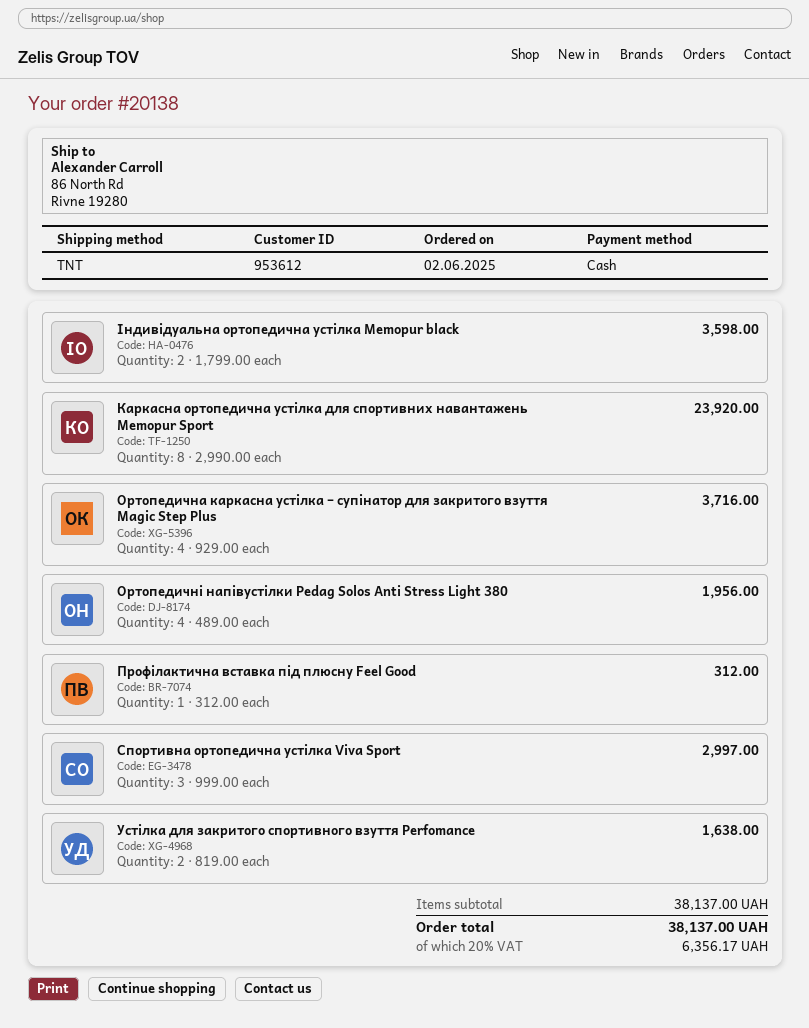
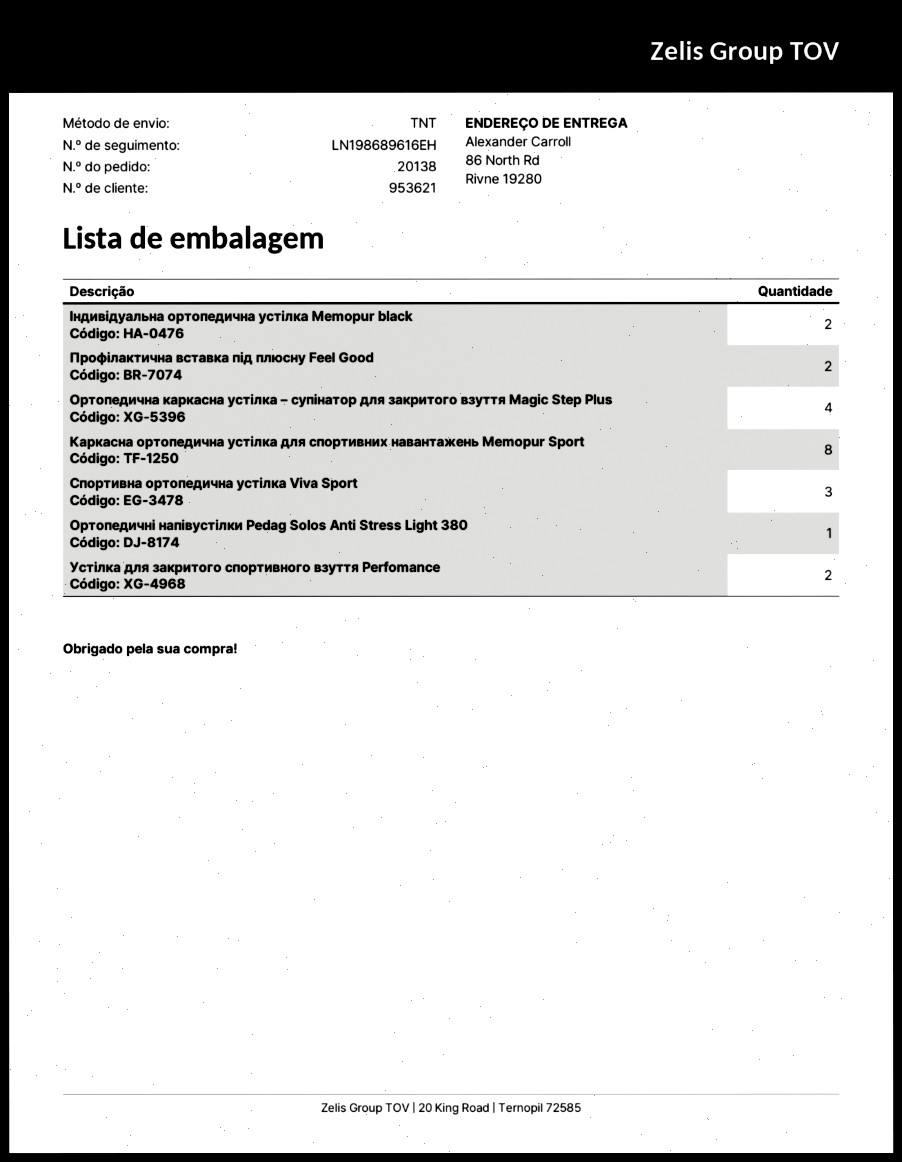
customer number: 953612 -> 953621
Ортопедичні напівустілки Pedag Solos Anti Stress Light 380: 4 -> 1
Профілактична вставка під плюсну Feel Good: 1 -> 2

